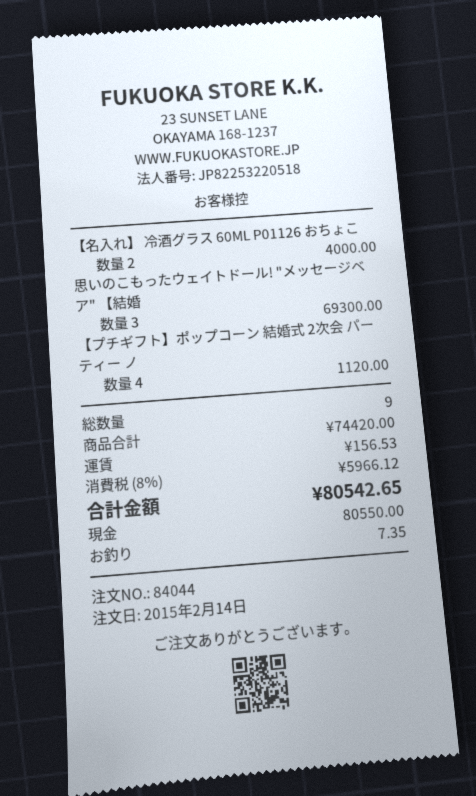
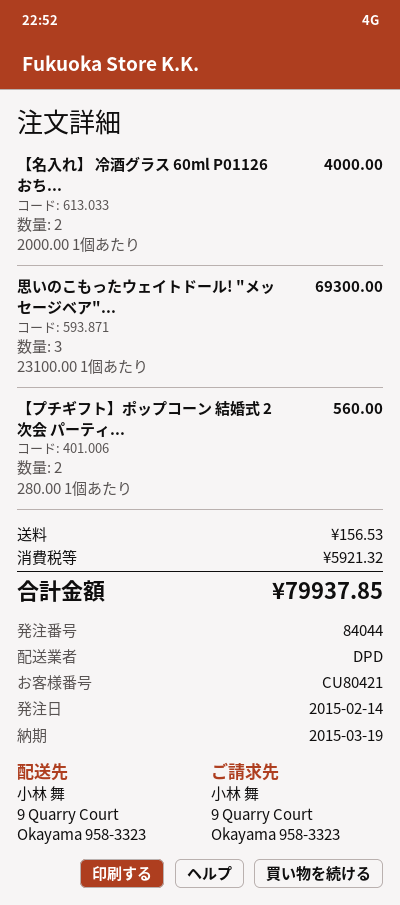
【プチギフト】ポップコーン 結婚式 2次会 パーティー ノ: 4 for 1120.00 -> 2 for 560.00
tax: 5966.12 -> 5921.32
total: 80542.65 -> 79937.85

